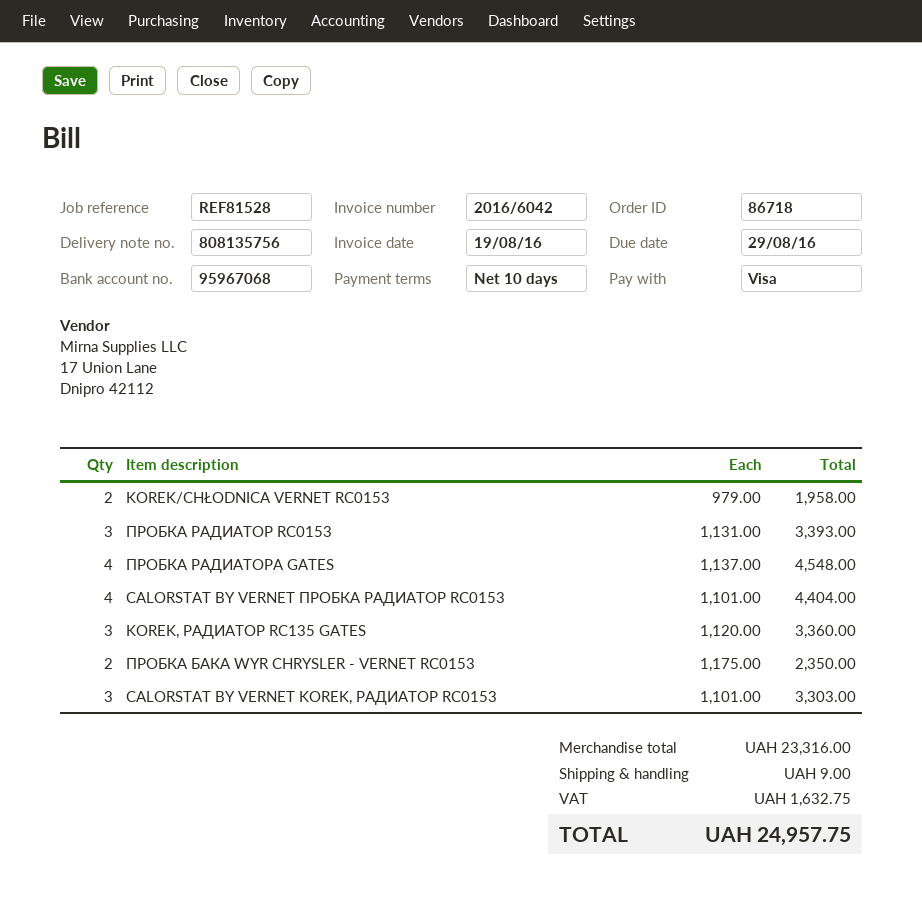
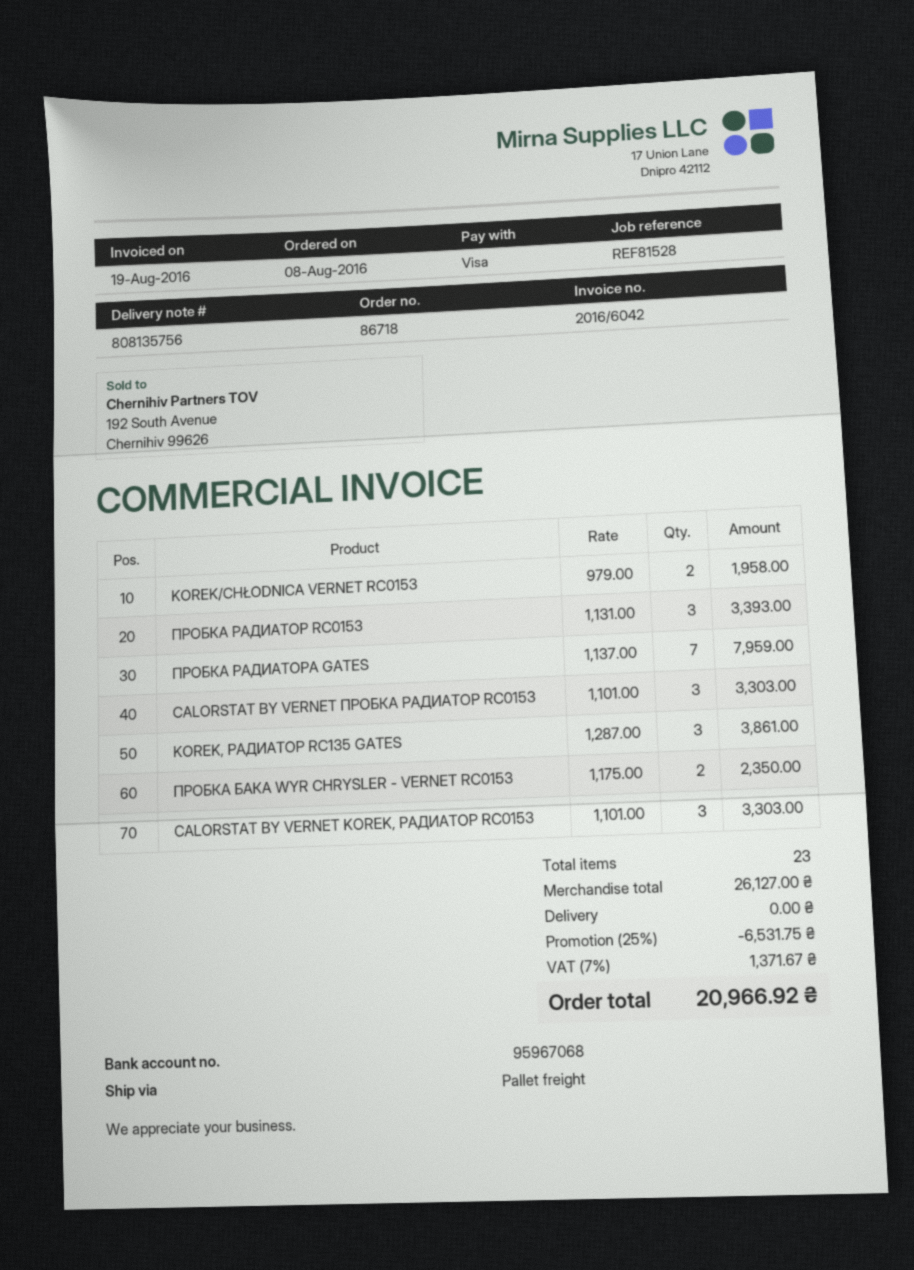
ПРОБКА РАДИАТОРА GATES: 4 x 1137.00 = 4548.00 -> 7 x 1137.00 = 7959.00
CALORSTAT BY VERNET ПРОБКА РАДИАТОР RC0153: 4 x 1101.00 = 4404.00 -> 3 x 1101.00 = 3303.00
KOREK, РАДИАТОР RC135 GATES: 3 x 1120.00 = 3360.00 -> 3 x 1287.00 = 3861.00
subtotal: 23316.00 -> 26127.00
discount: none -> 25% = 6531.75
shipping: 9.00 -> 0.00
tax: 1632.75 -> 1371.67
total: 24957.75 -> 20966.92

